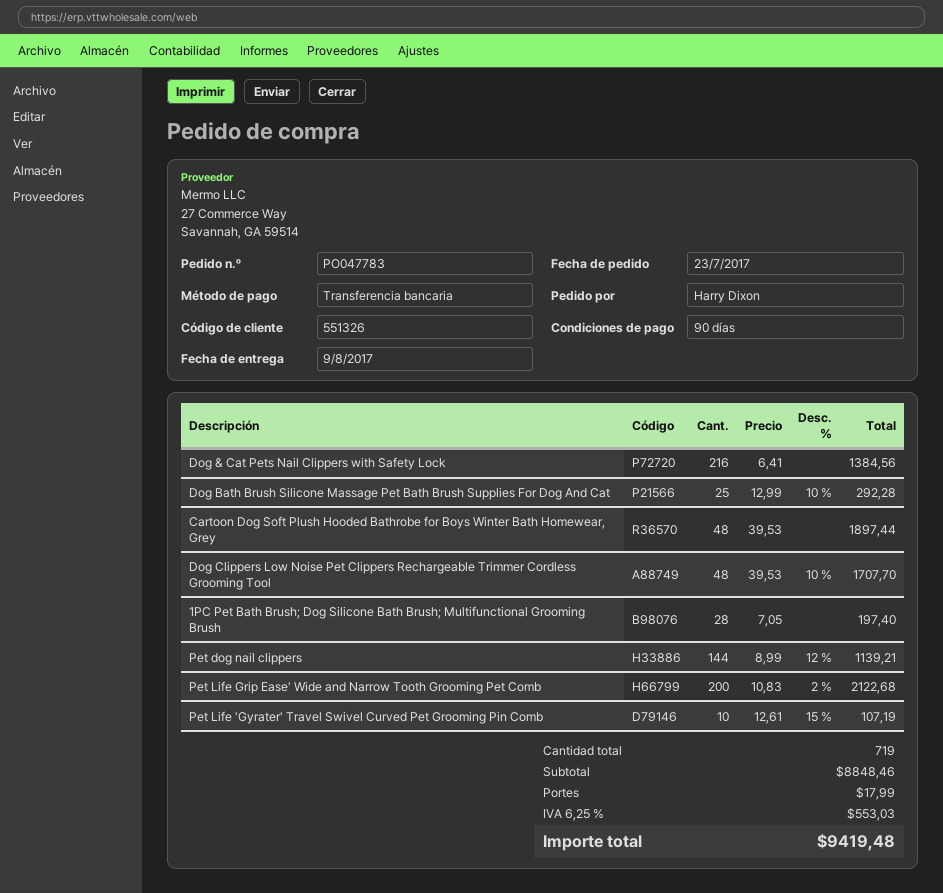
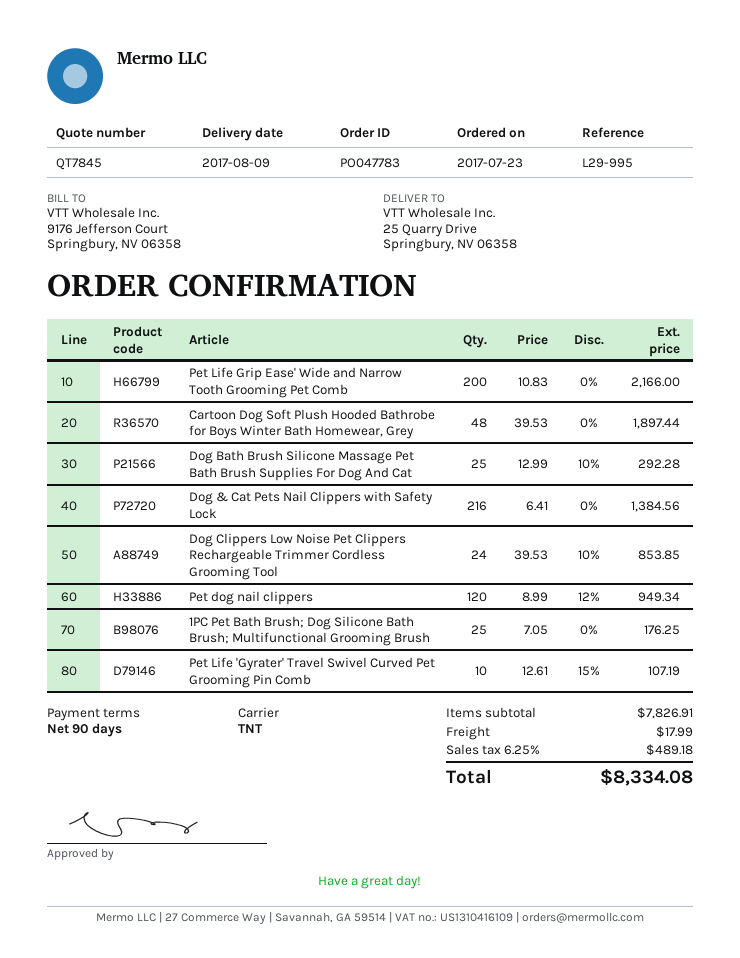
Dog Clippers Low Noise Pet Clippers Rechargeable Trimmer Cordless Grooming Tool: 48 x 39.53 - 10% = 1707.70 -> 24 x 39.53 - 10% = 853.85
1PC Pet Bath Brush; Dog Silicone Bath Brush; Multifunctional Grooming Brush: 28 x 7.05 = 197.40 -> 25 x 7.05 = 176.25
Pet dog nail clippers: 144 x 8.99 - 12% = 1139.21 -> 120 x 8.99 - 12% = 949.34
Pet Life Grip Ease' Wide and Narrow Tooth Grooming Pet Comb: 200 x 10.83 - 2% = 2122.68 -> 200 x 10.83 = 2166.00
subtotal: 8848.46 -> 7826.91
tax: 6.25% = 553.03 -> 6.25% = 489.18
total: 9419.48 -> 8334.08

